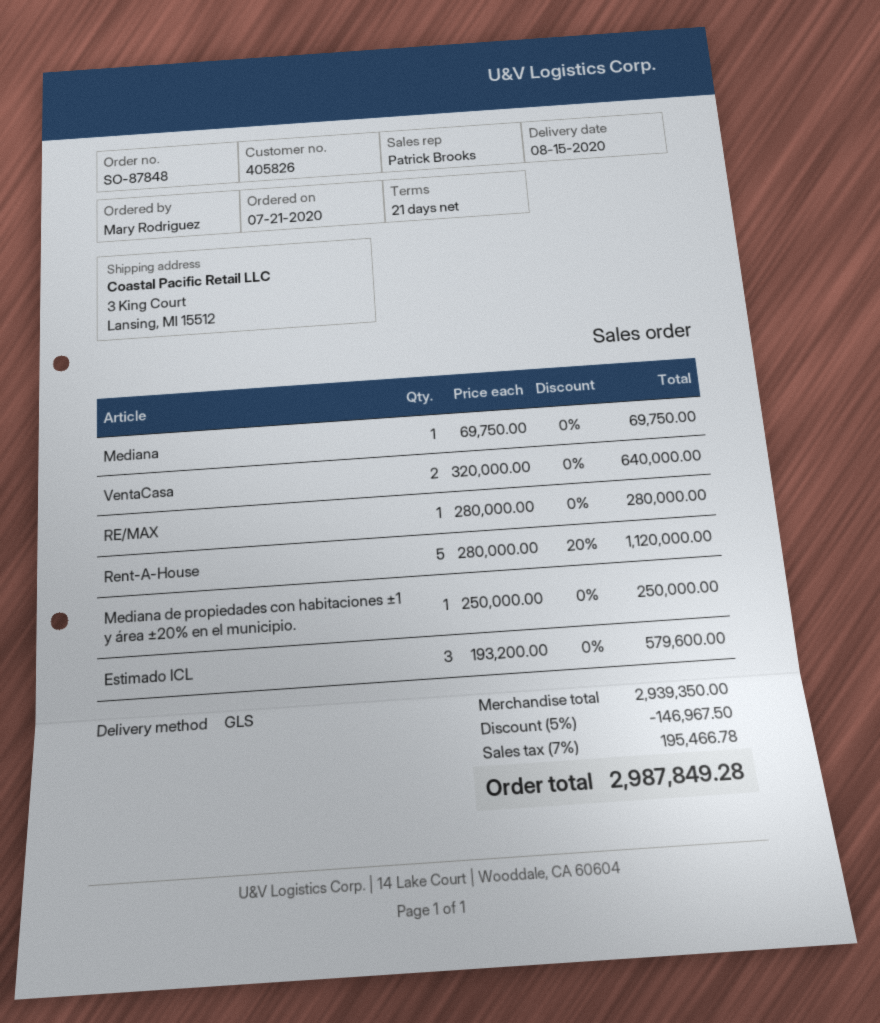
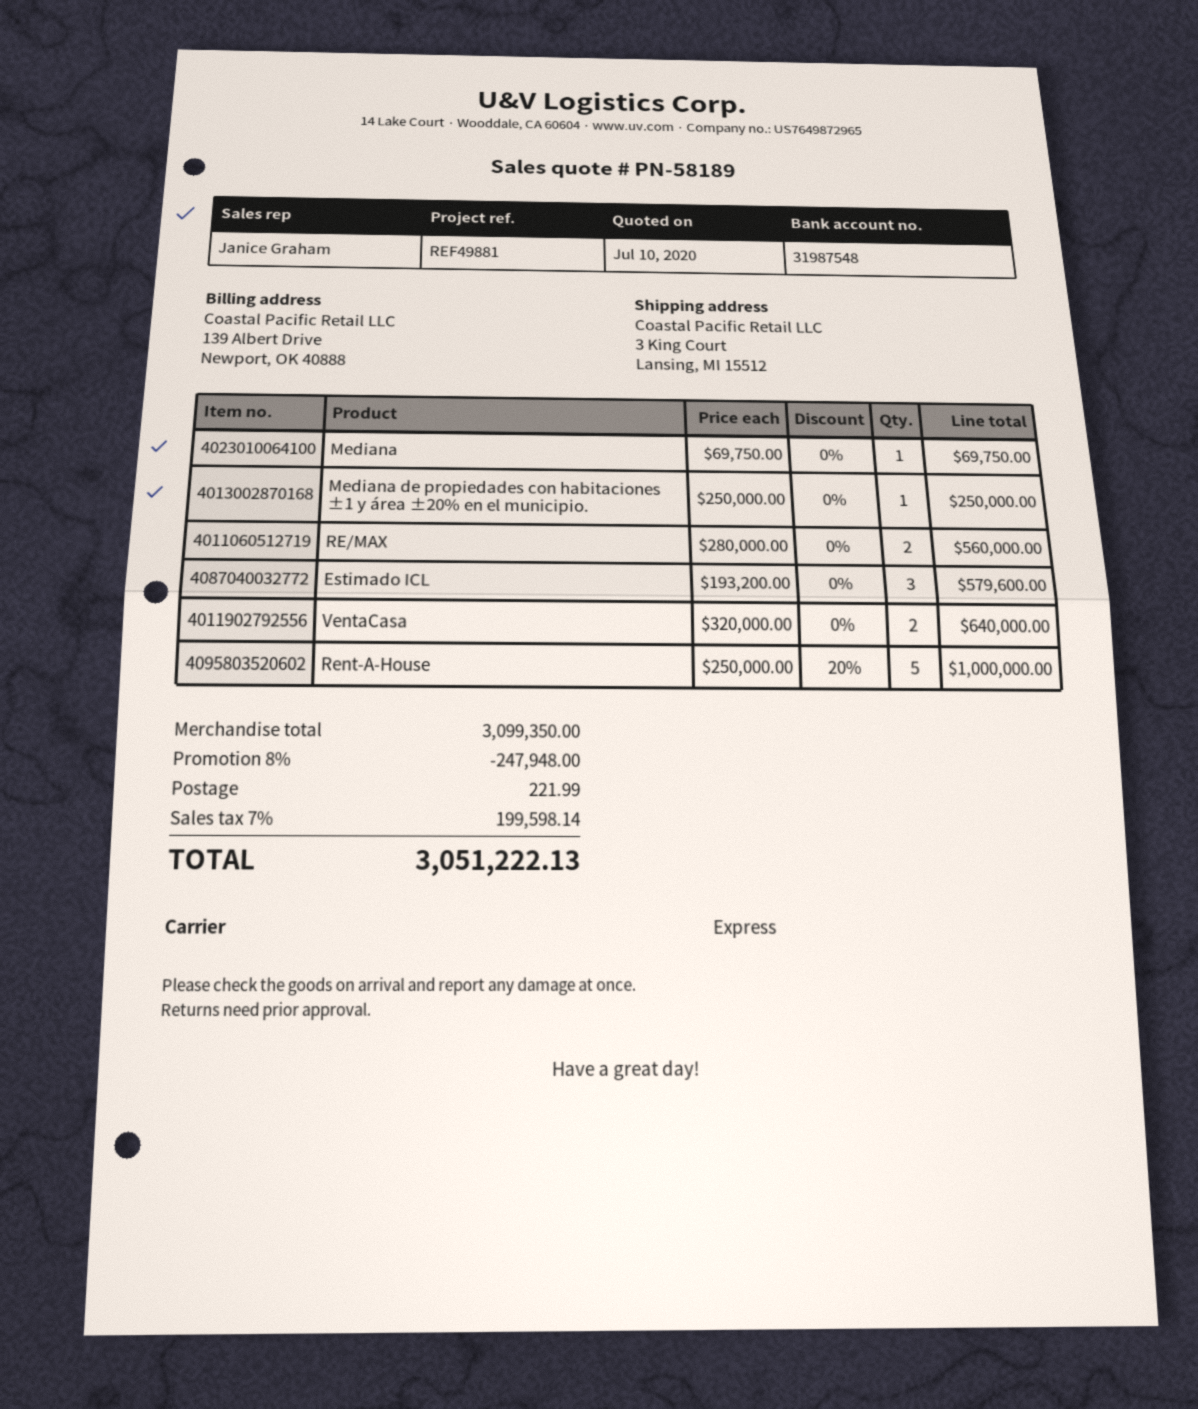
sales rep: Patrick Brooks -> Janice Graham
shipping method: GLS -> express
RE/MAX: 1 x 280000.00 = 280000.00 -> 2 x 280000.00 = 560000.00
Rent-A-House: 5 x 280000.00 - 20% = 1120000.00 -> 5 x 250000.00 - 20% = 1000000.00
subtotal: 2939350.00 -> 3099350.00
discount: 5% = 146967.50 -> 8% = 247948.00
shipping: none -> 221.99
tax: 7% = 195466.78 -> 7% = 199598.14
total: 2987849.28 -> 3051222.13

